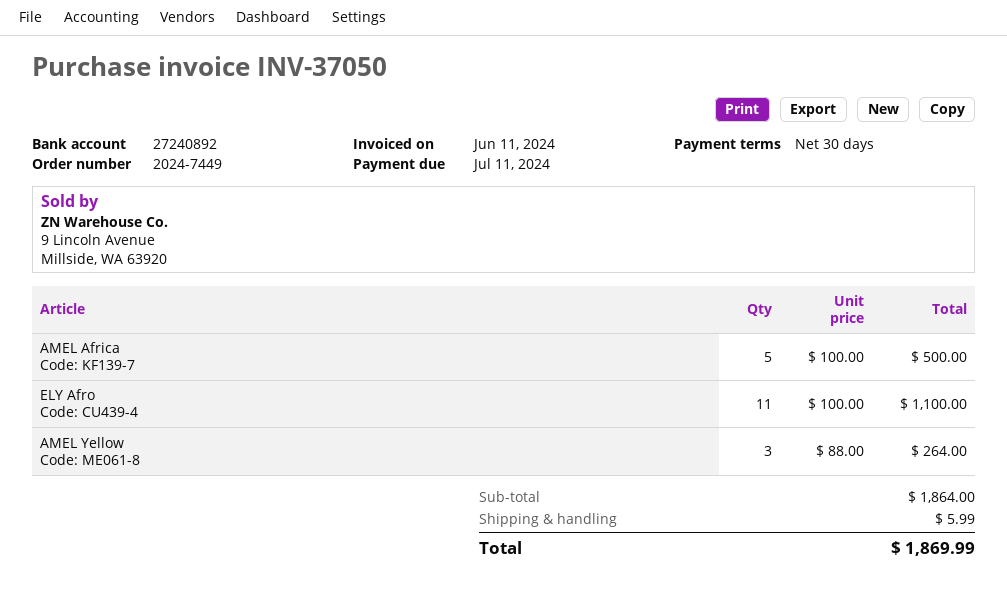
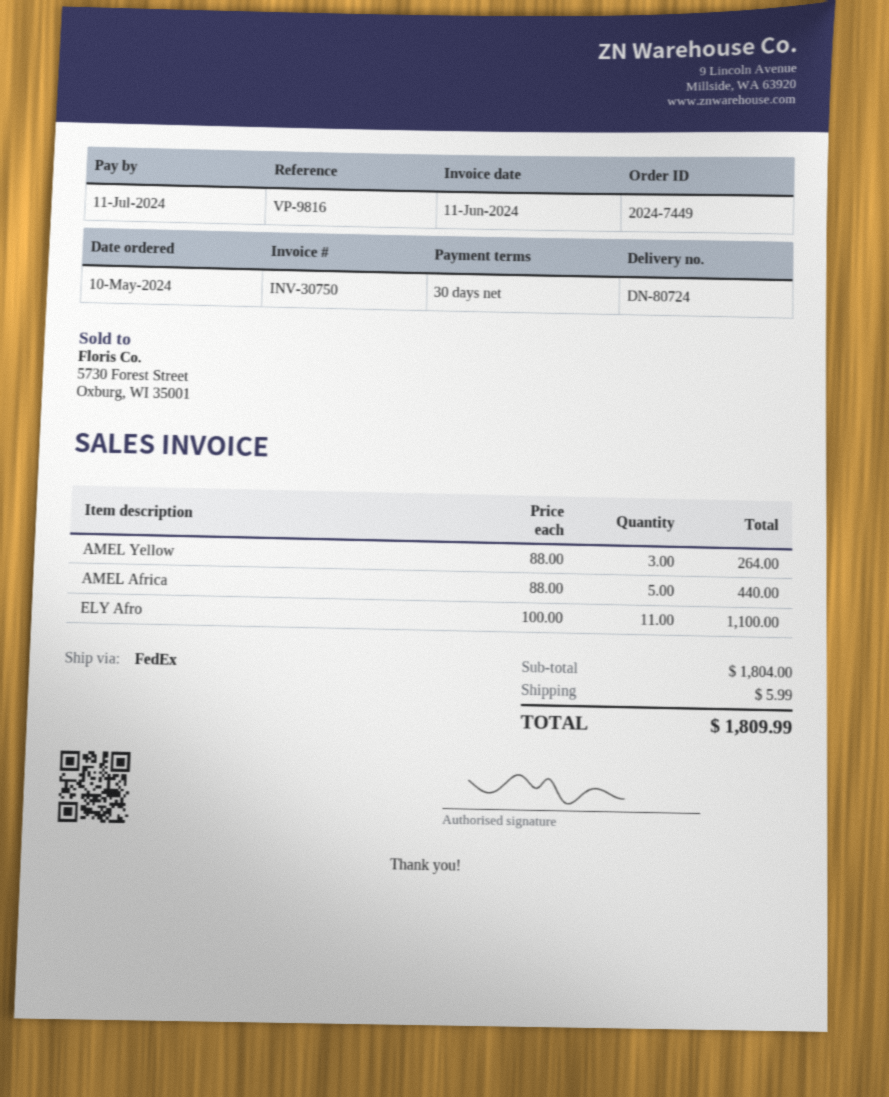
invoice number: INV-37050 -> INV-30750
AMEL Africa: 5 x 100.00 = 500.00 -> 5 x 88.00 = 440.00
subtotal: 1864.00 -> 1804.00
total: 1869.99 -> 1809.99

